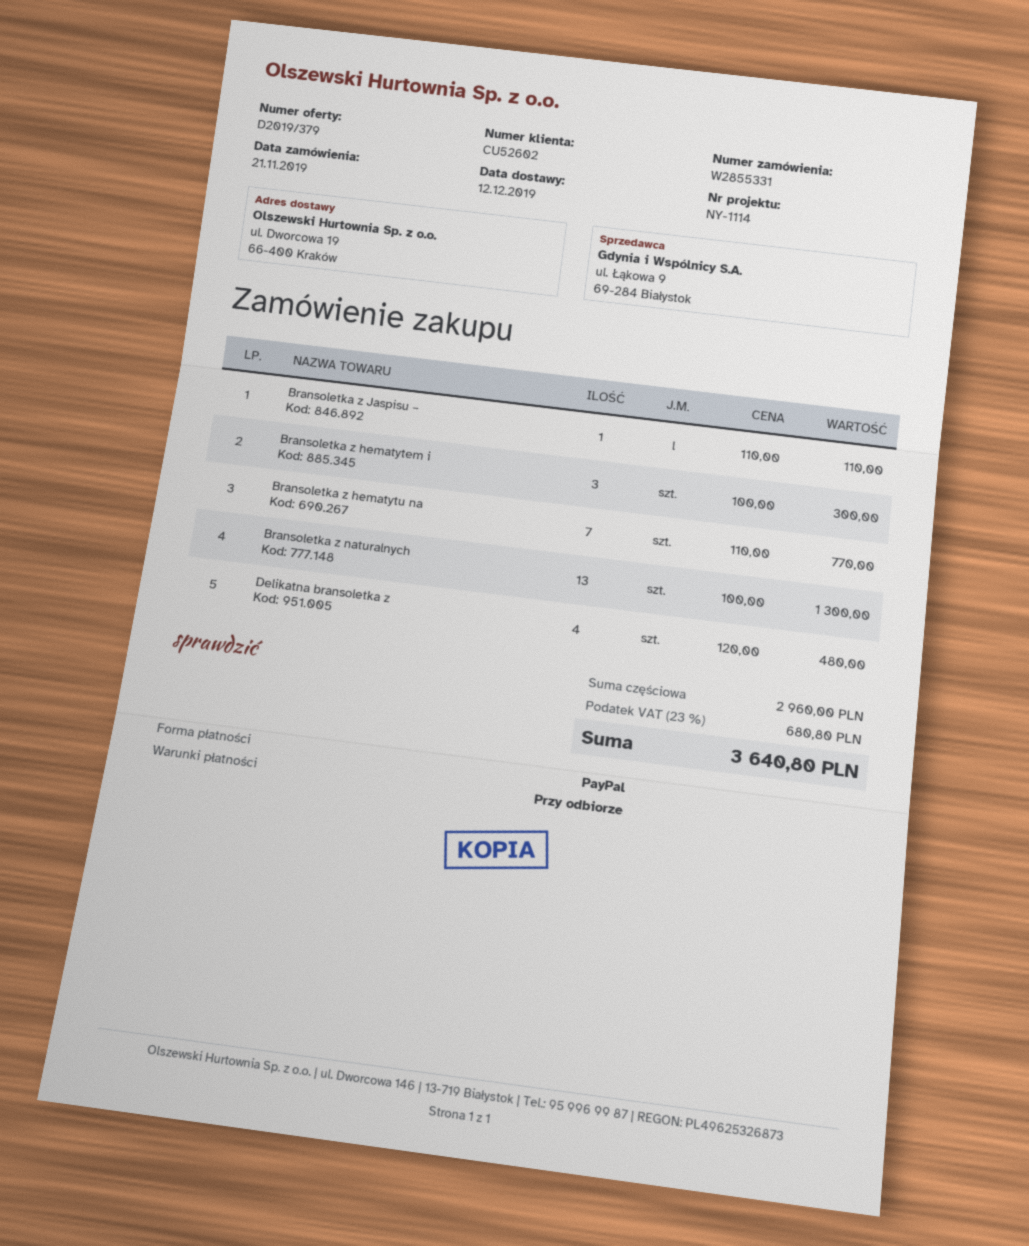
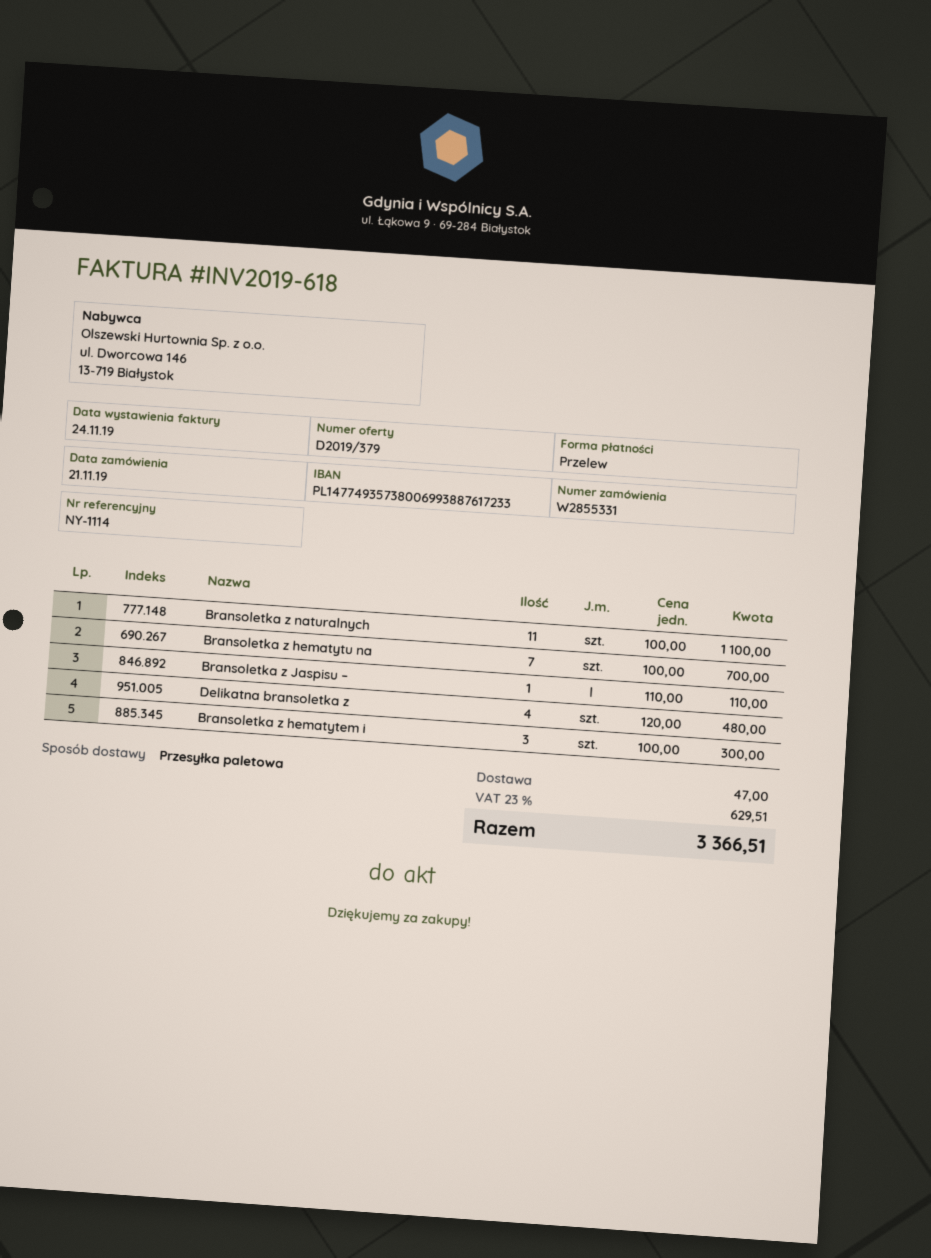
payment method: PayPal -> bank transfer
Bransoletka z hematytu na: 7 x 110.00 = 770.00 -> 7 x 100.00 = 700.00
Bransoletka z naturalnych: 13 x 100.00 = 1300.00 -> 11 x 100.00 = 1100.00
shipping: none -> 47.00
tax: 23% = 680.80 -> 23% = 629.51
total: 3640.80 -> 3366.51

